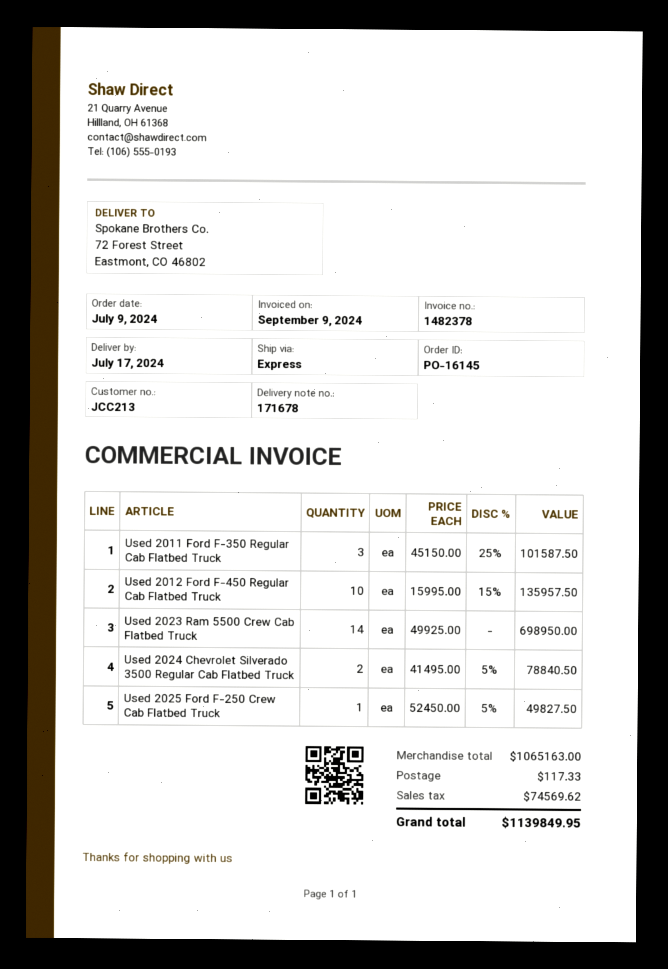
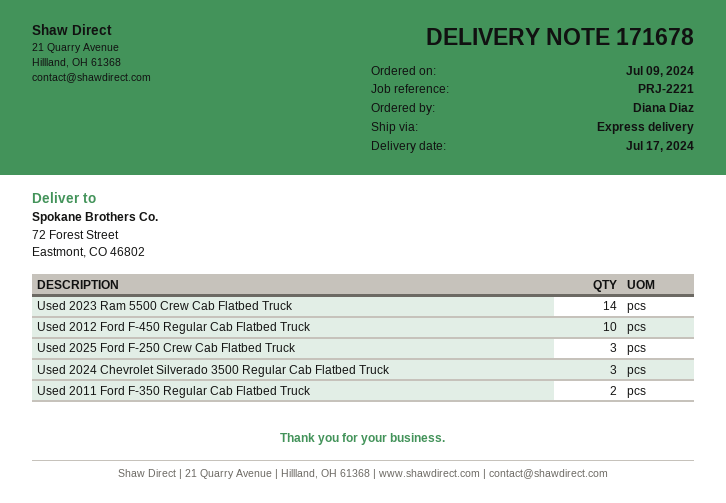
Used 2011 Ford F-350 Regular Cab Flatbed Truck: 3 -> 2
Used 2024 Chevrolet Silverado 3500 Regular Cab Flatbed Truck: 2 -> 3
Used 2025 Ford F-250 Crew Cab Flatbed Truck: 1 -> 3

